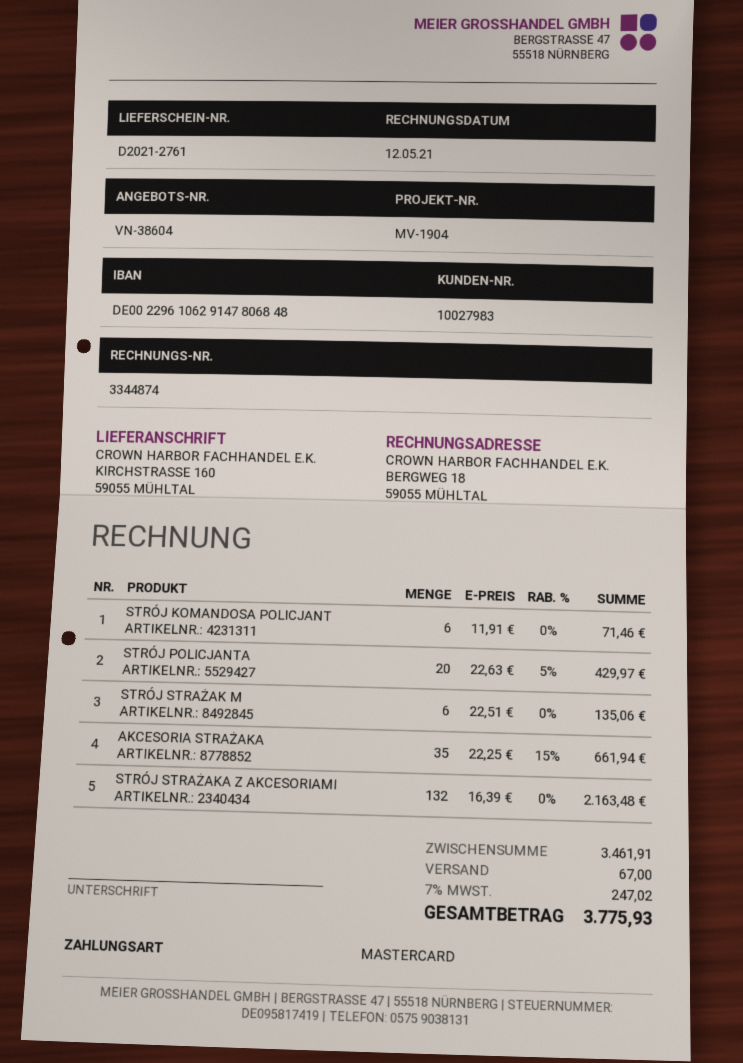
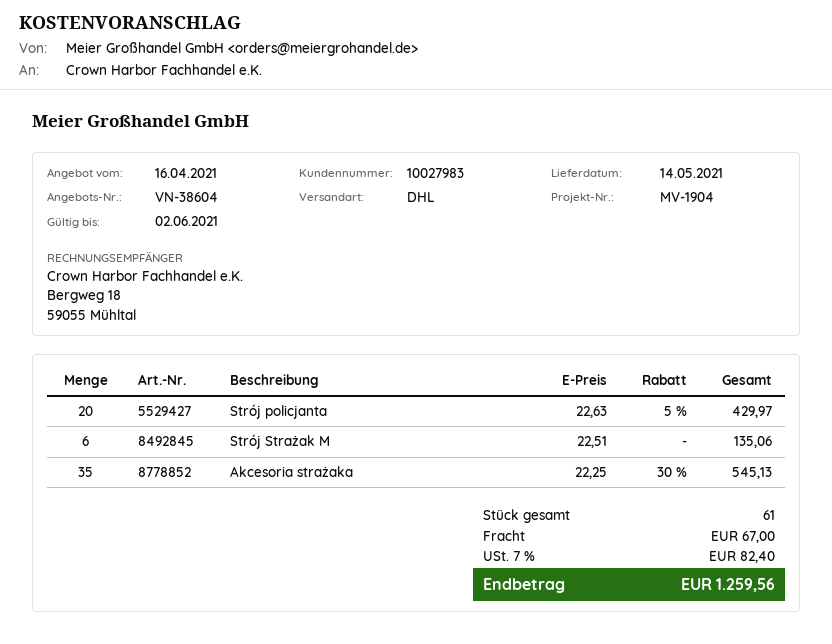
STRÓJ KOMANDOSA POLICJANT: 6 x 11.91 = 71.46 -> none
AKCESORIA STRAŻAKA: 35 x 22.25 - 15% = 661.94 -> 35 x 22.25 - 30% = 545.13
STRÓJ STRAŻAKA Z AKCESORIAMI: 132 x 16.39 = 2163.48 -> none
tax: 7% = 247.02 -> 7% = 82.40
total: 3775.93 -> 1259.56

